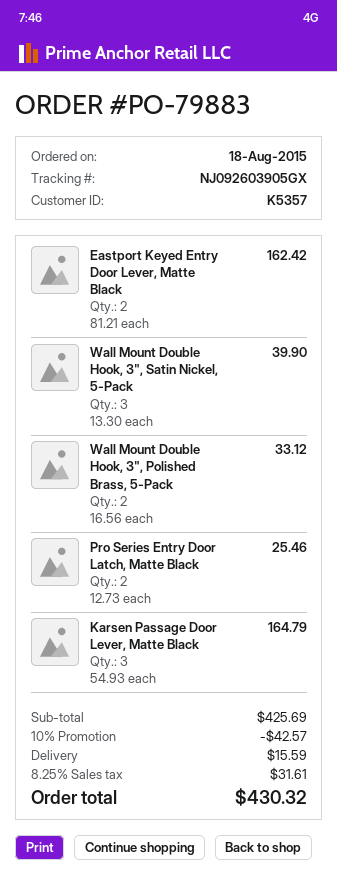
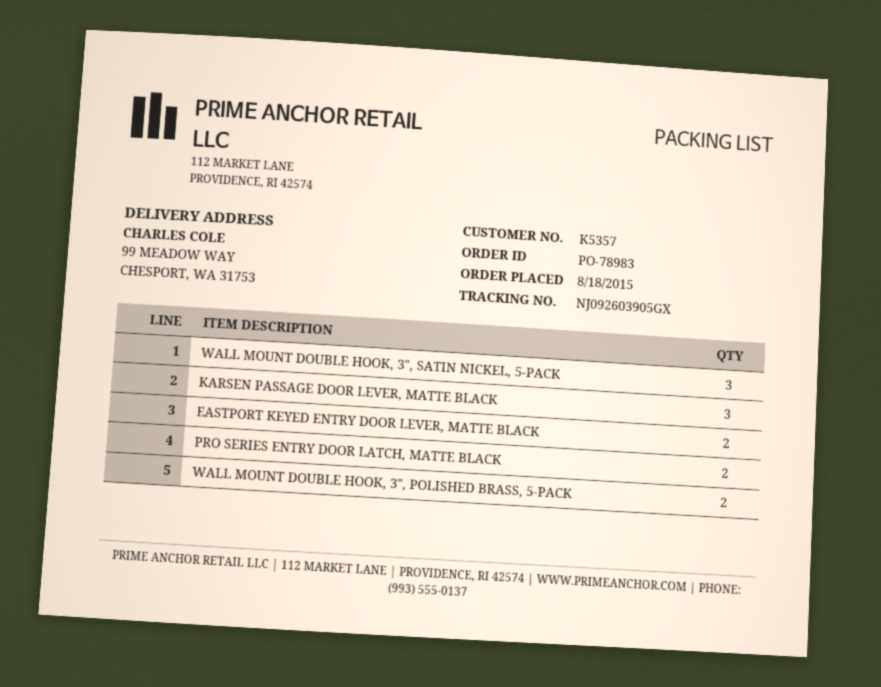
order number: PO-79883 -> PO-78983

